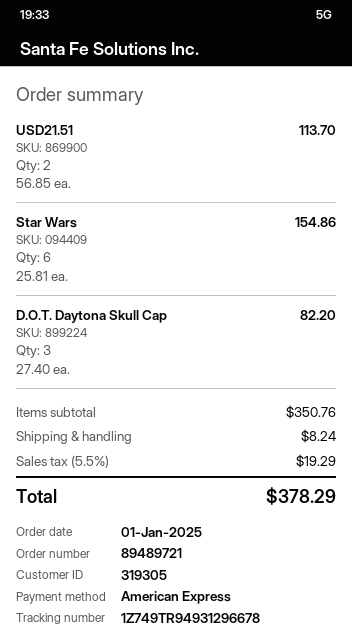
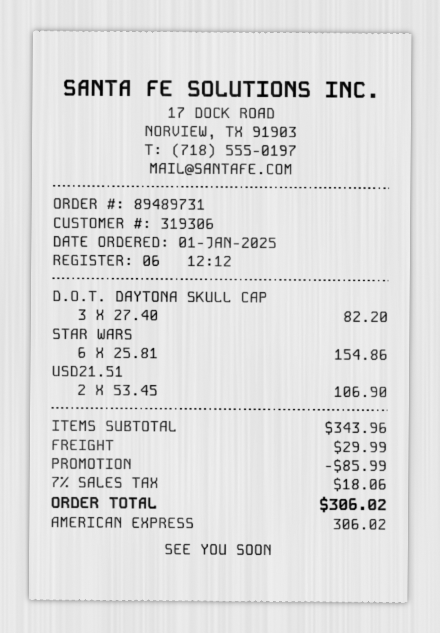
order number: 89489721 -> 89489731
customer number: 319305 -> 319306
USD21.51: 2 x 56.85 = 113.70 -> 2 x 53.45 = 106.90
subtotal: 350.76 -> 343.96
discount: none -> 85.99
shipping: 8.24 -> 29.99
tax: 5.5% = 19.29 -> 7% = 18.06
total: 378.29 -> 306.02

